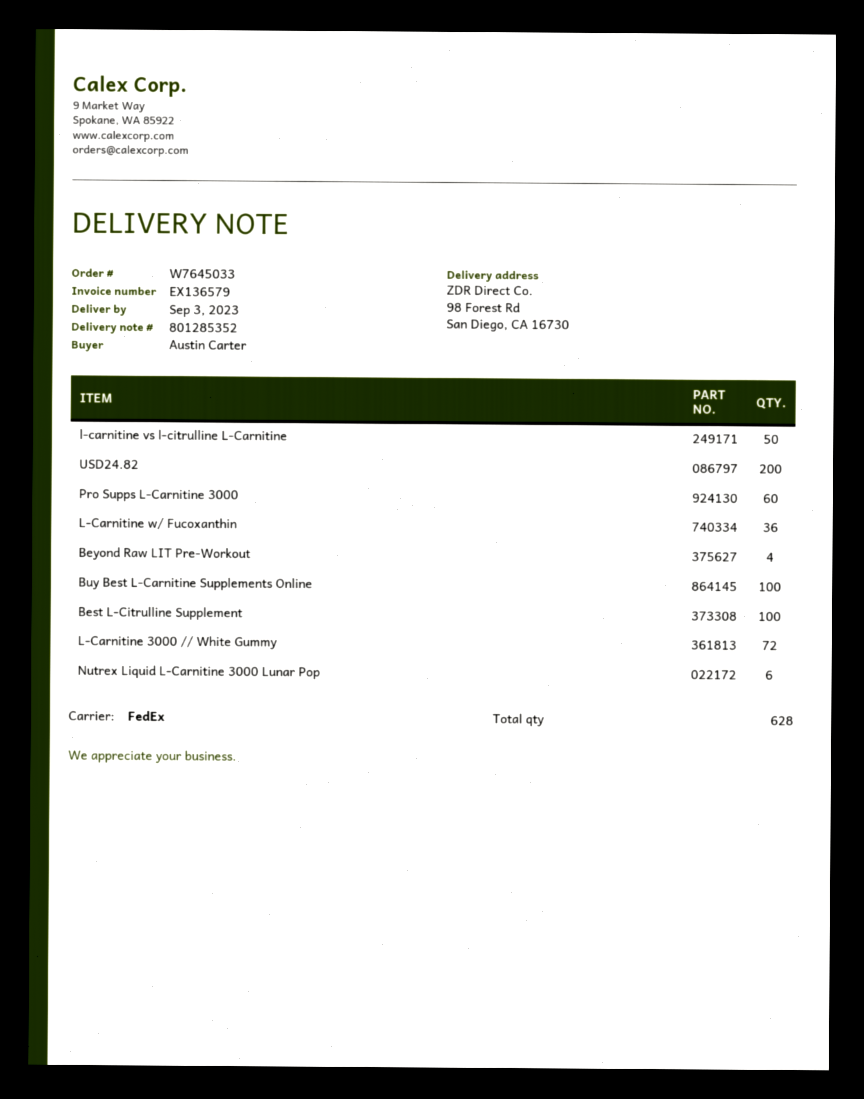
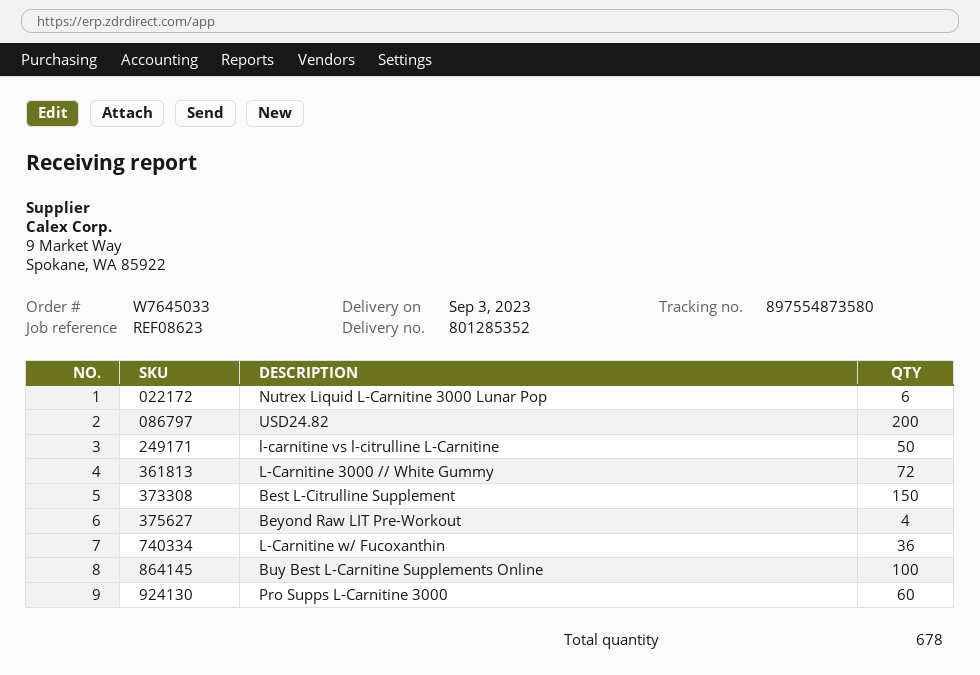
Best L-Citrulline Supplement: 100 -> 150
total quantity: 628 -> 678

